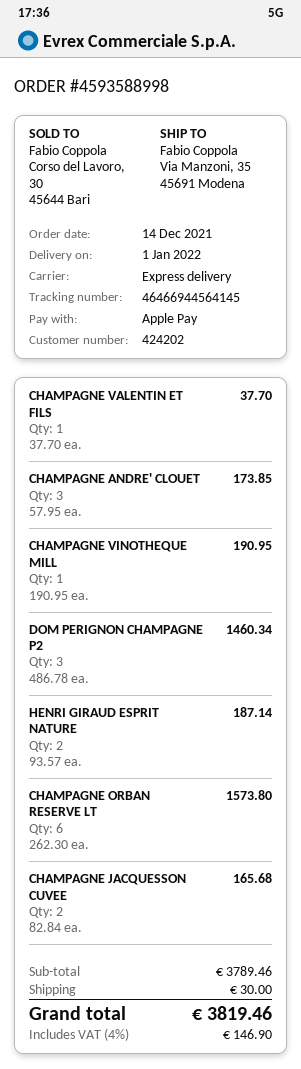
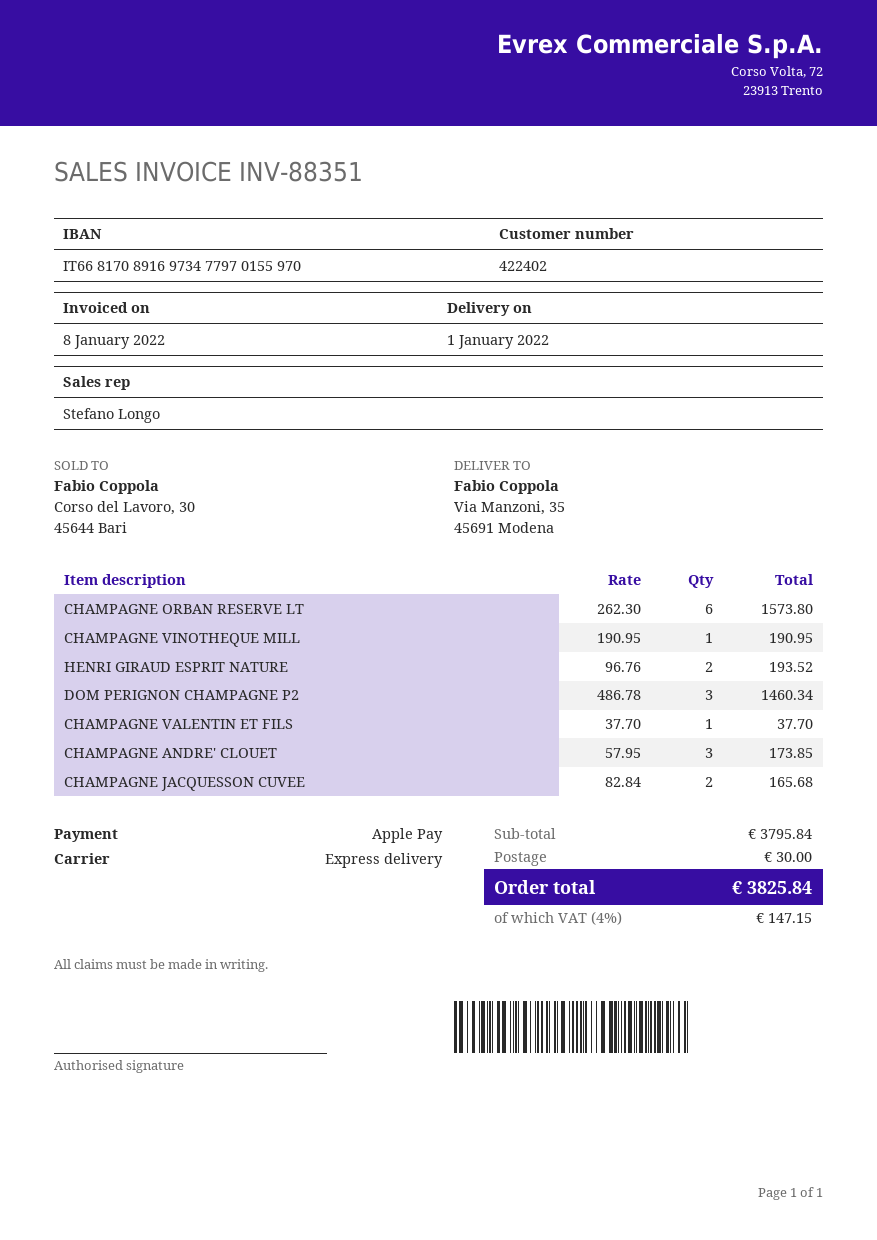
customer number: 424202 -> 422402
HENRI GIRAUD ESPRIT NATURE: 2 x 93.57 = 187.14 -> 2 x 96.76 = 193.52
subtotal: 3789.46 -> 3795.84
tax: 4% = 146.90 -> 4% = 147.15
total: 3819.46 -> 3825.84

